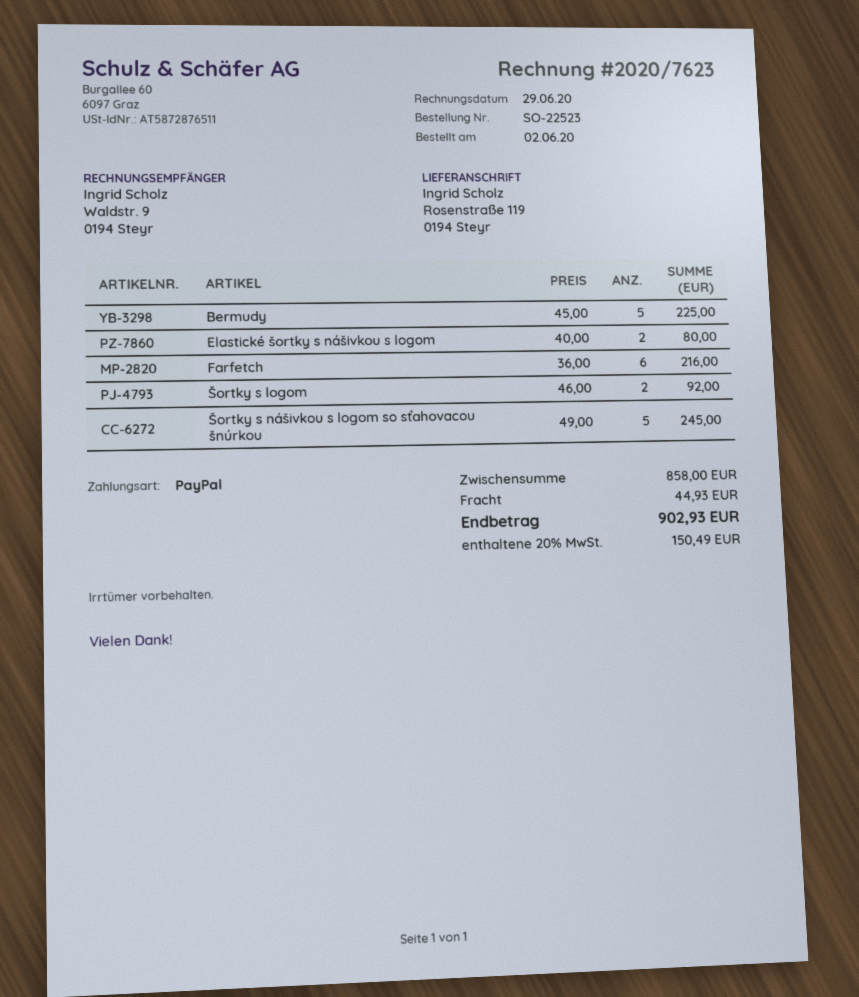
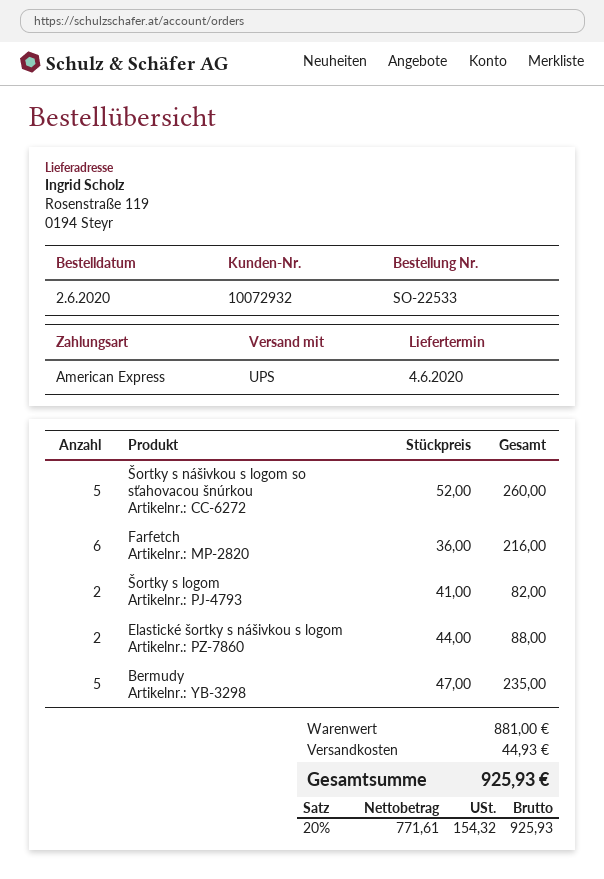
order number: SO-22523 -> SO-22533
payment method: PayPal -> American Express
Bermudy: 5 x 45.00 = 225.00 -> 5 x 47.00 = 235.00
Elastické šortky s nášivkou s logom: 2 x 40.00 = 80.00 -> 2 x 44.00 = 88.00
Šortky s logom: 2 x 46.00 = 92.00 -> 2 x 41.00 = 82.00
Šortky s nášivkou s logom so sťahovacou šnúrkou: 5 x 49.00 = 245.00 -> 5 x 52.00 = 260.00
subtotal: 858.00 -> 881.00
tax: 20% = 150.49 -> 20% = 154.32
total: 902.93 -> 925.93

